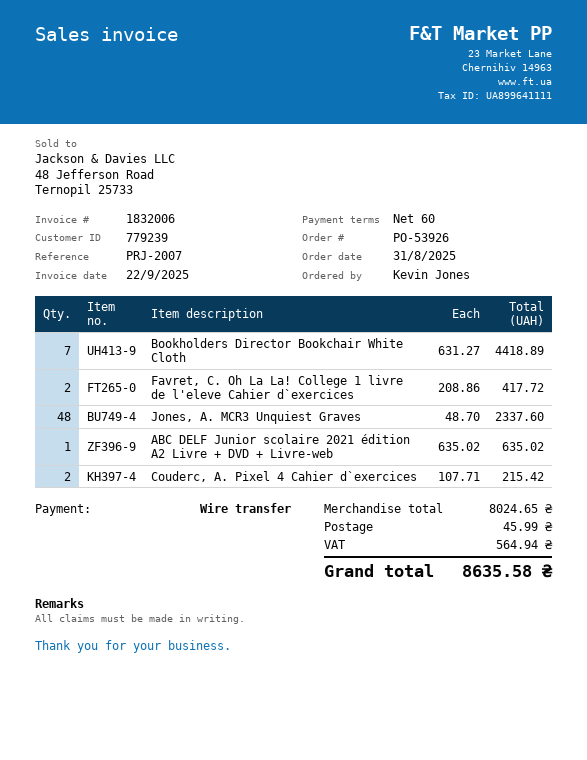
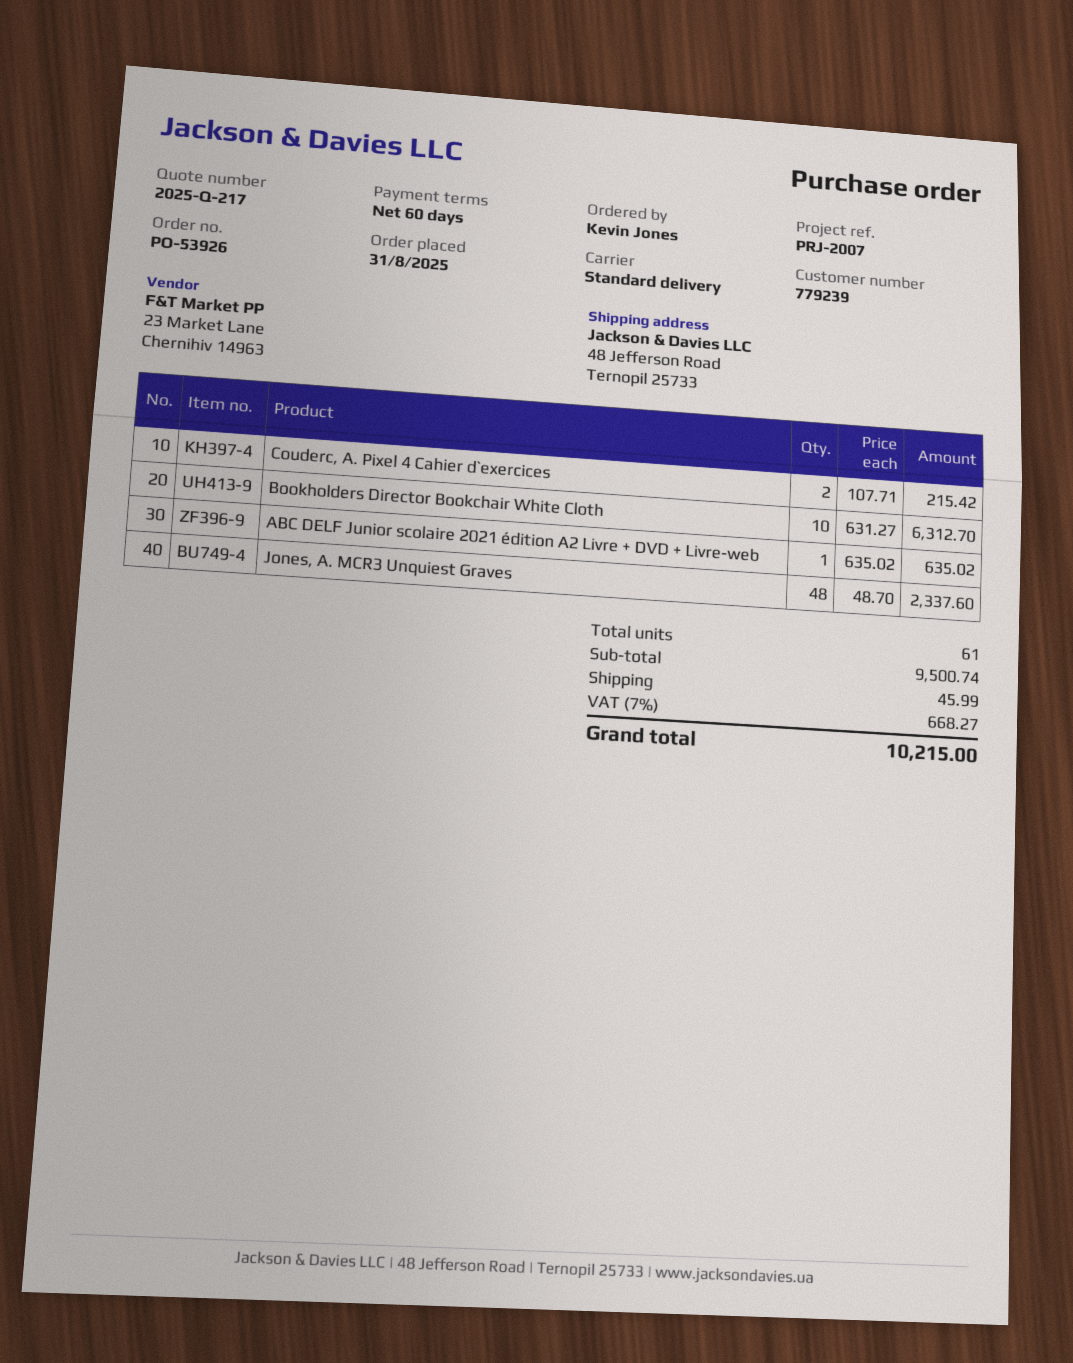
Bookholders Director Bookchair White Cloth: 7 x 631.27 = 4418.89 -> 10 x 631.27 = 6312.70
Favret, C. Oh La La! College 1 livre de l'eleve Cahier d`exercices: 2 x 208.86 = 417.72 -> none
subtotal: 8024.65 -> 9500.74
tax: 564.94 -> 668.27
total: 8635.58 -> 10215.00

